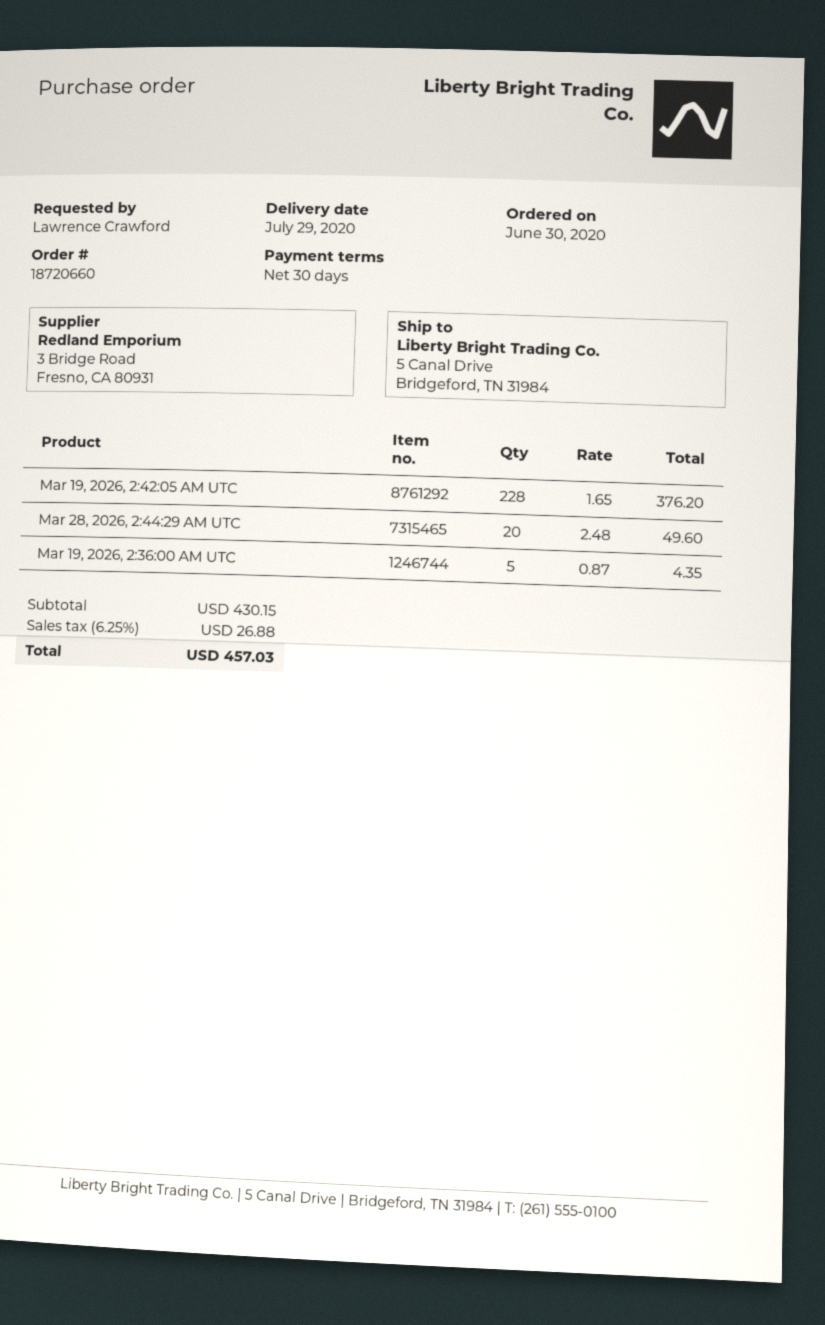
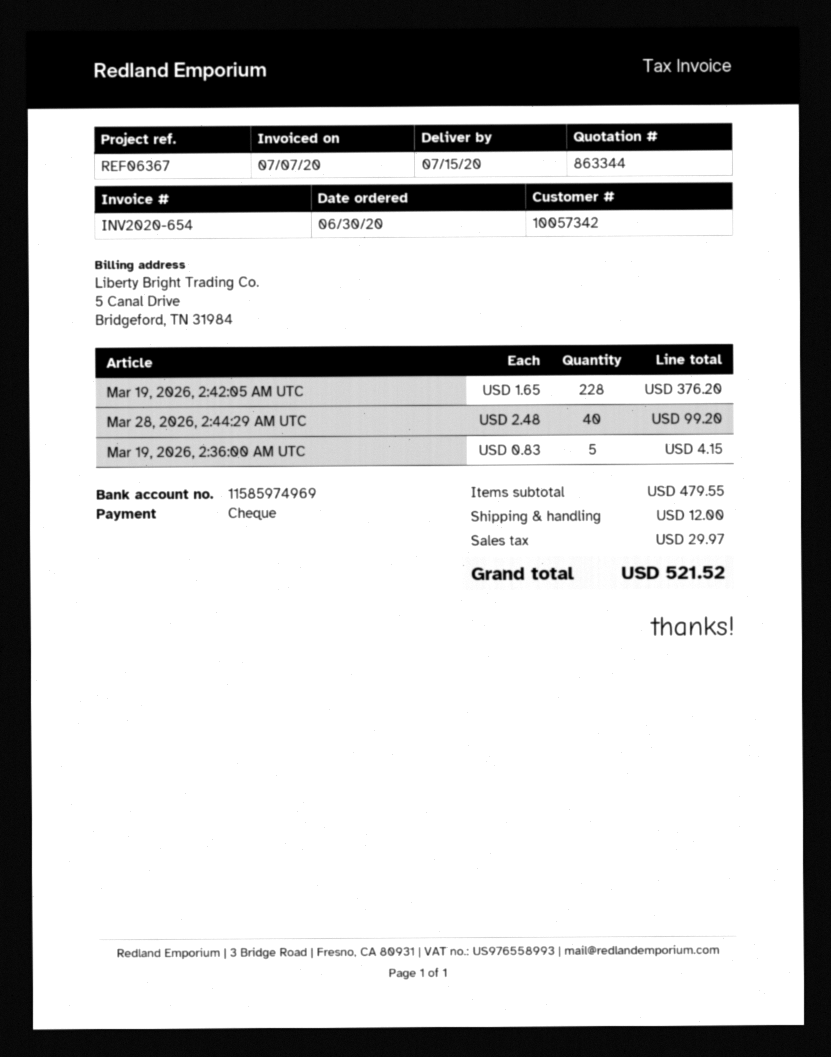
delivery date: 2020-07-29 -> 2020-07-15
Mar 28, 2026, 2:44:29 AM UTC: 20 x 2.48 = 49.60 -> 40 x 2.48 = 99.20
Mar 19, 2026, 2:36:00 AM UTC: 5 x 0.87 = 4.35 -> 5 x 0.83 = 4.15
subtotal: 430.15 -> 479.55
shipping: none -> 12.00
tax: 26.88 -> 29.97
total: 457.03 -> 521.52

